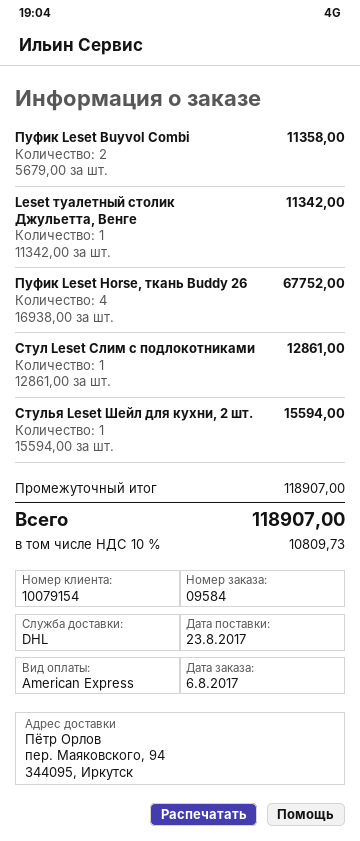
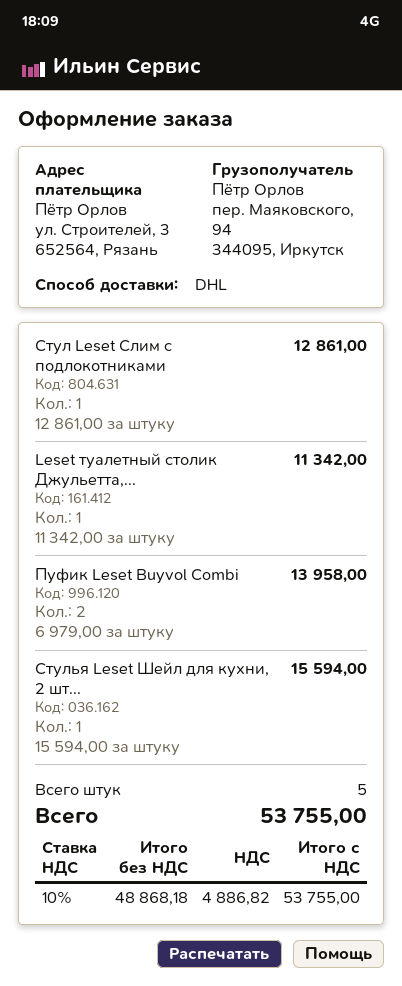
Пуфик Leset Buyvol Combi: 2 x 5679.00 = 11358.00 -> 2 x 6979.00 = 13958.00
Пуфик Leset Horse, ткань Buddy 26: 4 x 16938.00 = 67752.00 -> none
tax: 10% = 10809.73 -> 10% = 4886.82
total: 118907.00 -> 53755.00

